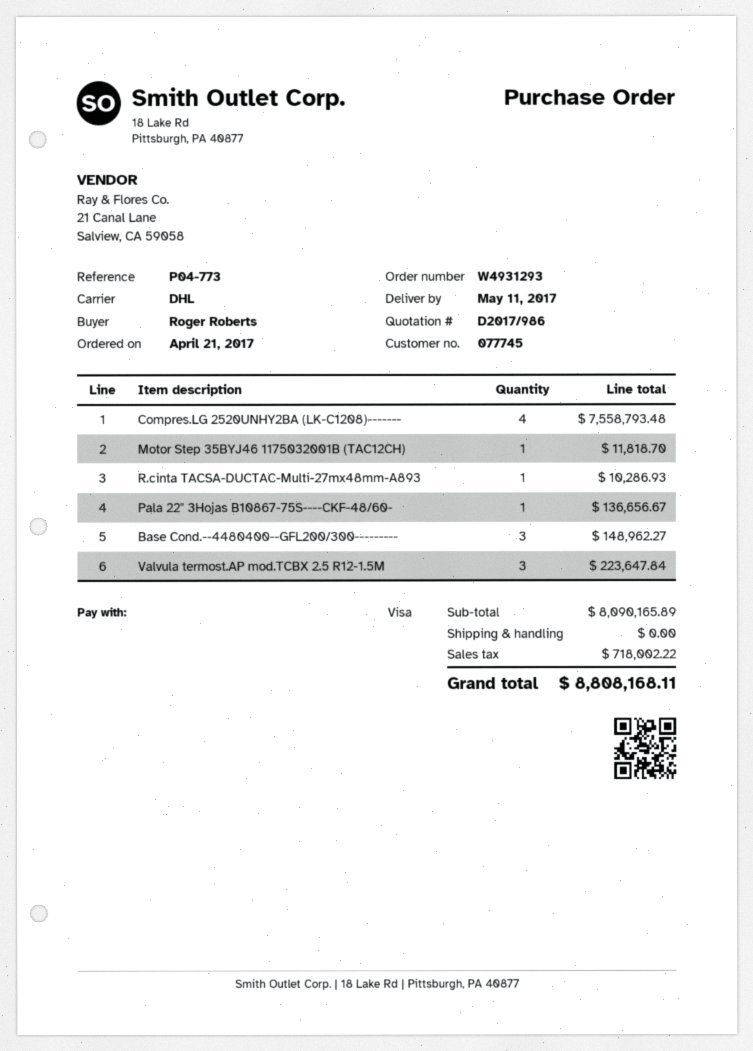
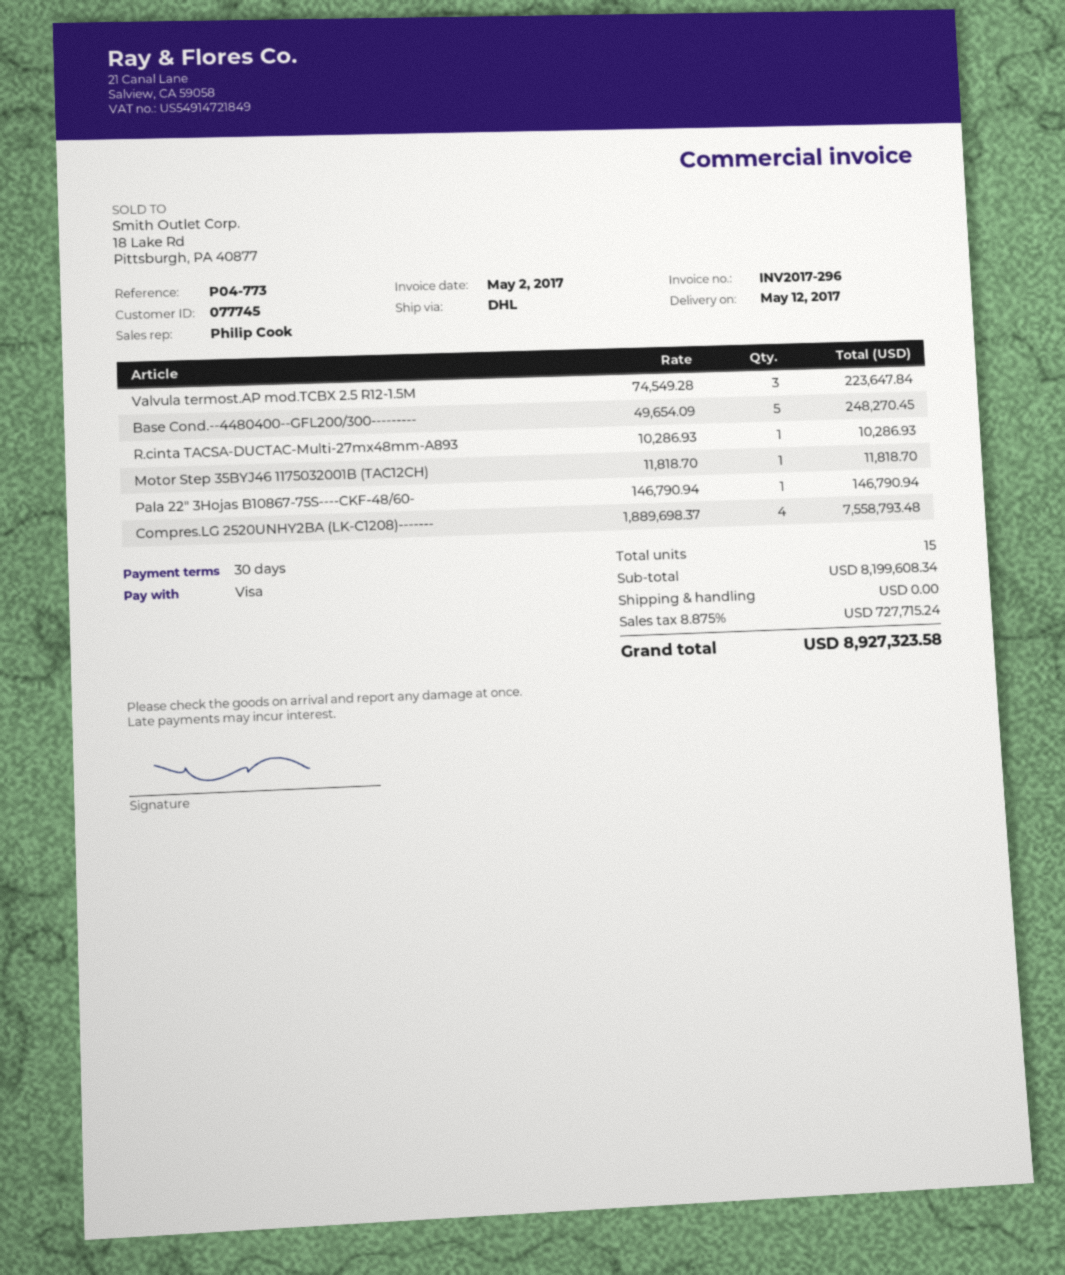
delivery date: 2017-05-11 -> 2017-05-12
Pala 22" 3Hojas B10867-75S----CKF-48/60-: 1 for 136656.67 -> 1 for 146790.94
Base Cond.--4480400--GFL200/300---------: 3 for 148962.27 -> 5 for 248270.45
subtotal: 8090165.89 -> 8199608.34
tax: 718002.22 -> 727715.24
total: 8808168.11 -> 8927323.58

